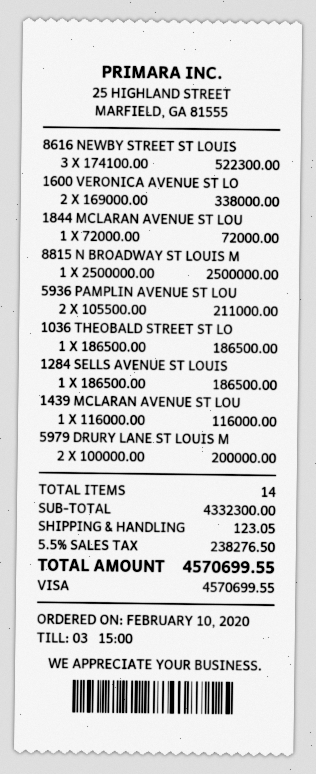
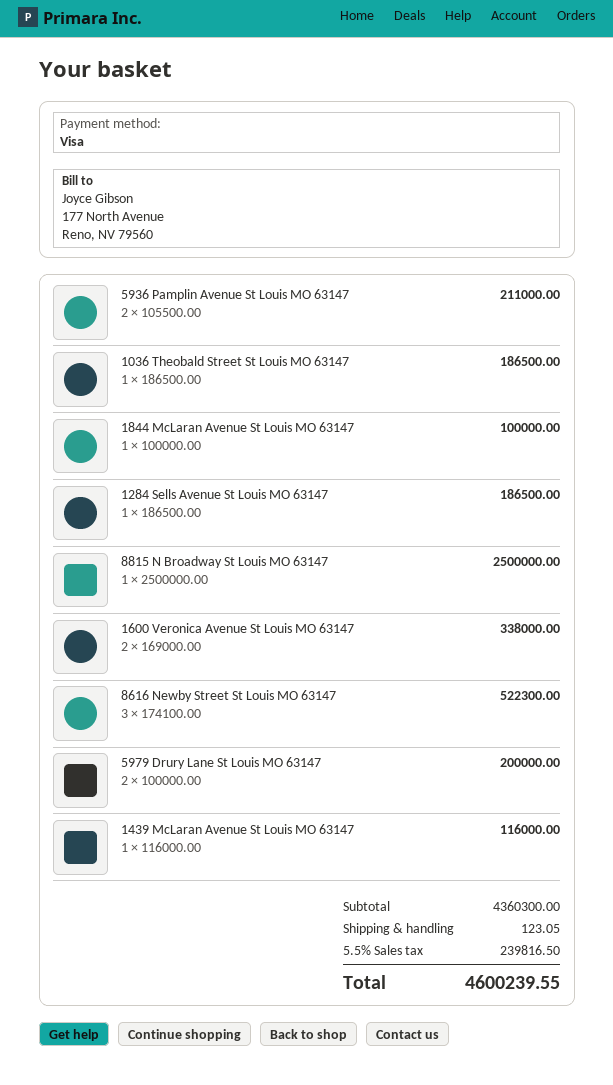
1844 MCLARAN AVENUE ST LOU: 1 x 72000.00 = 72000.00 -> 1 x 100000.00 = 100000.00
subtotal: 4332300.00 -> 4360300.00
tax: 5.5% = 238276.50 -> 5.5% = 239816.50
total: 4570699.55 -> 4600239.55

